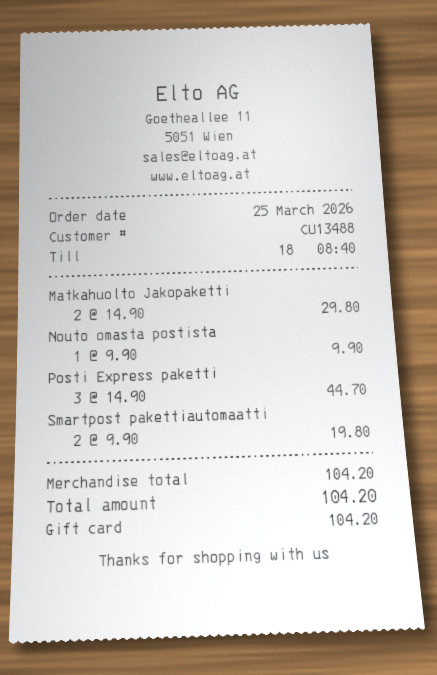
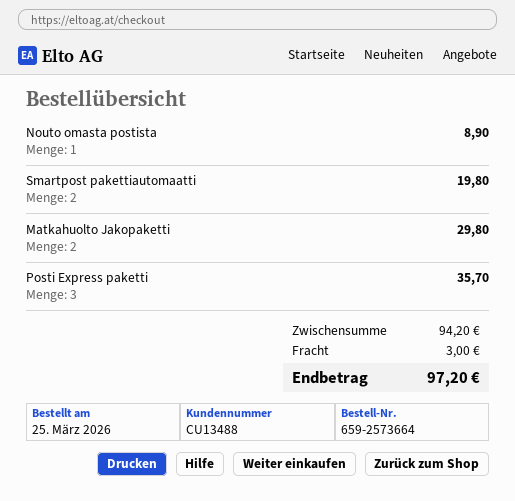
Nouto omasta postista: 1 for 9.90 -> 1 for 8.90
Posti Express paketti: 3 for 44.70 -> 3 for 35.70
subtotal: 104.20 -> 94.20
shipping: none -> 3.00
total: 104.20 -> 97.20

